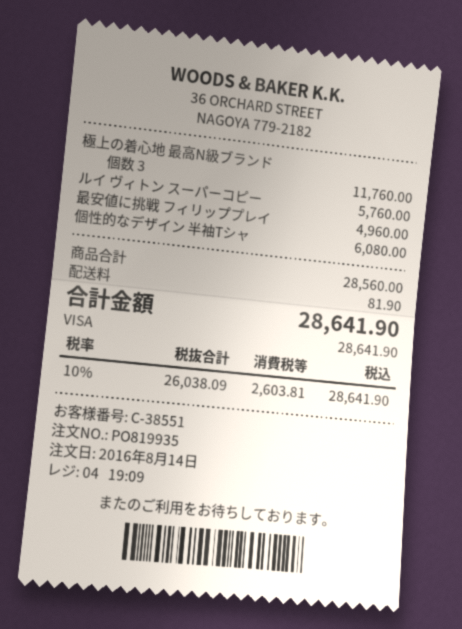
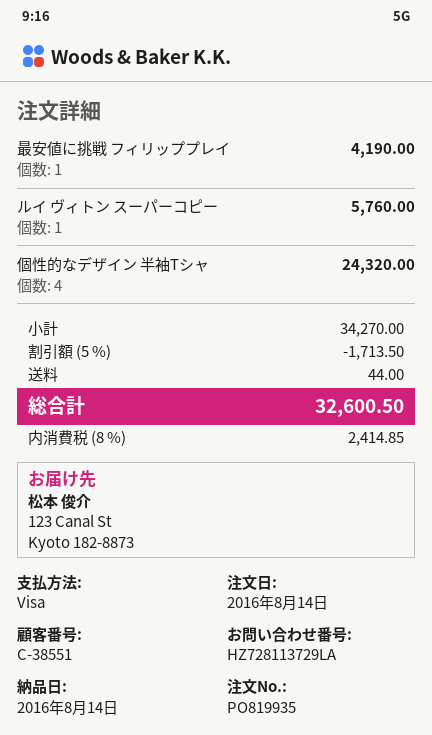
極上の着心地 最高N級ブランド: 3 for 11760.00 -> none
最安値に挑戦 フィリッププレイ: 1 for 4960.00 -> 1 for 4190.00
個性的なデザイン 半袖Tシャ: 1 for 6080.00 -> 4 for 24320.00
subtotal: 28560.00 -> 34270.00
discount: none -> 5% = 1713.50
shipping: 81.90 -> 44.00
tax: 10% = 2603.81 -> 8% = 2414.85
total: 28641.90 -> 32600.50

